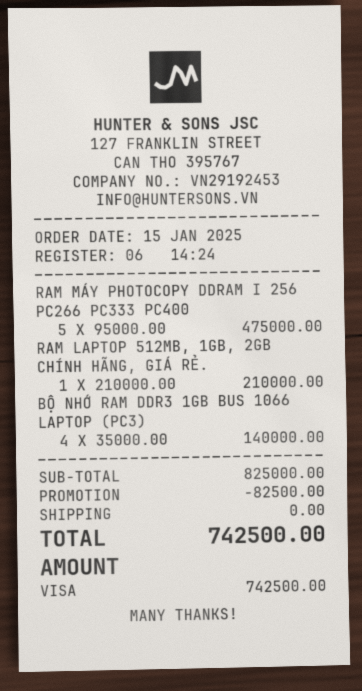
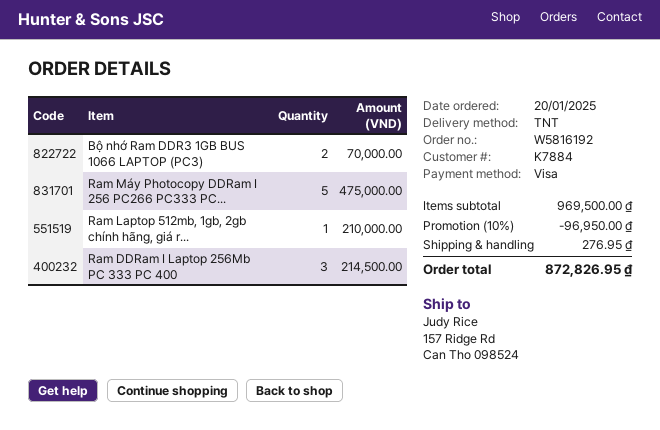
order date: 2025-01-15 -> 2025-01-20
BỘ NHỚ RAM DDR3 1GB BUS 1066 LAPTOP (PC3): 4 for 140000.00 -> 2 for 70000.00
Ram DDRam I Laptop 256Mb PC 333 PC 400: none -> 3 for 214500.00
subtotal: 825000.00 -> 969500.00
discount: 82500.00 -> 96950.00
shipping: 0.00 -> 276.95
total: 742500.00 -> 872826.95

